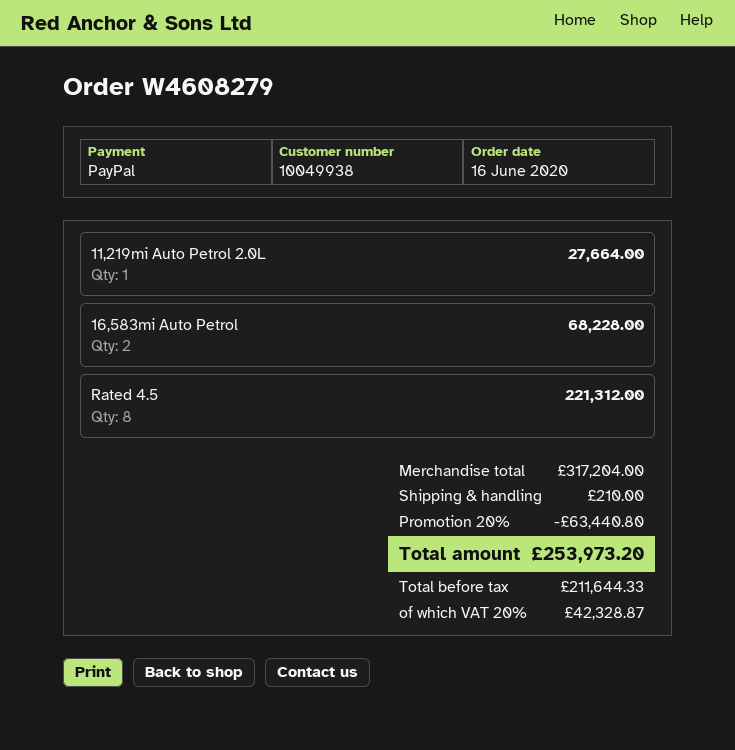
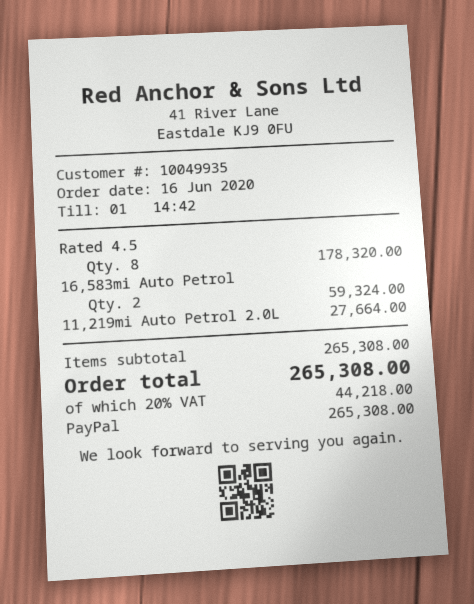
customer number: 10049938 -> 10049935
16,583mi Auto Petrol: 2 for 68228.00 -> 2 for 59324.00
Rated 4.5: 8 for 221312.00 -> 8 for 178320.00
subtotal: 317204.00 -> 265308.00
discount: 20% = 63440.80 -> none
shipping: 210.00 -> none
tax: 20% = 42328.87 -> 20% = 44218.00
total: 253973.20 -> 265308.00

